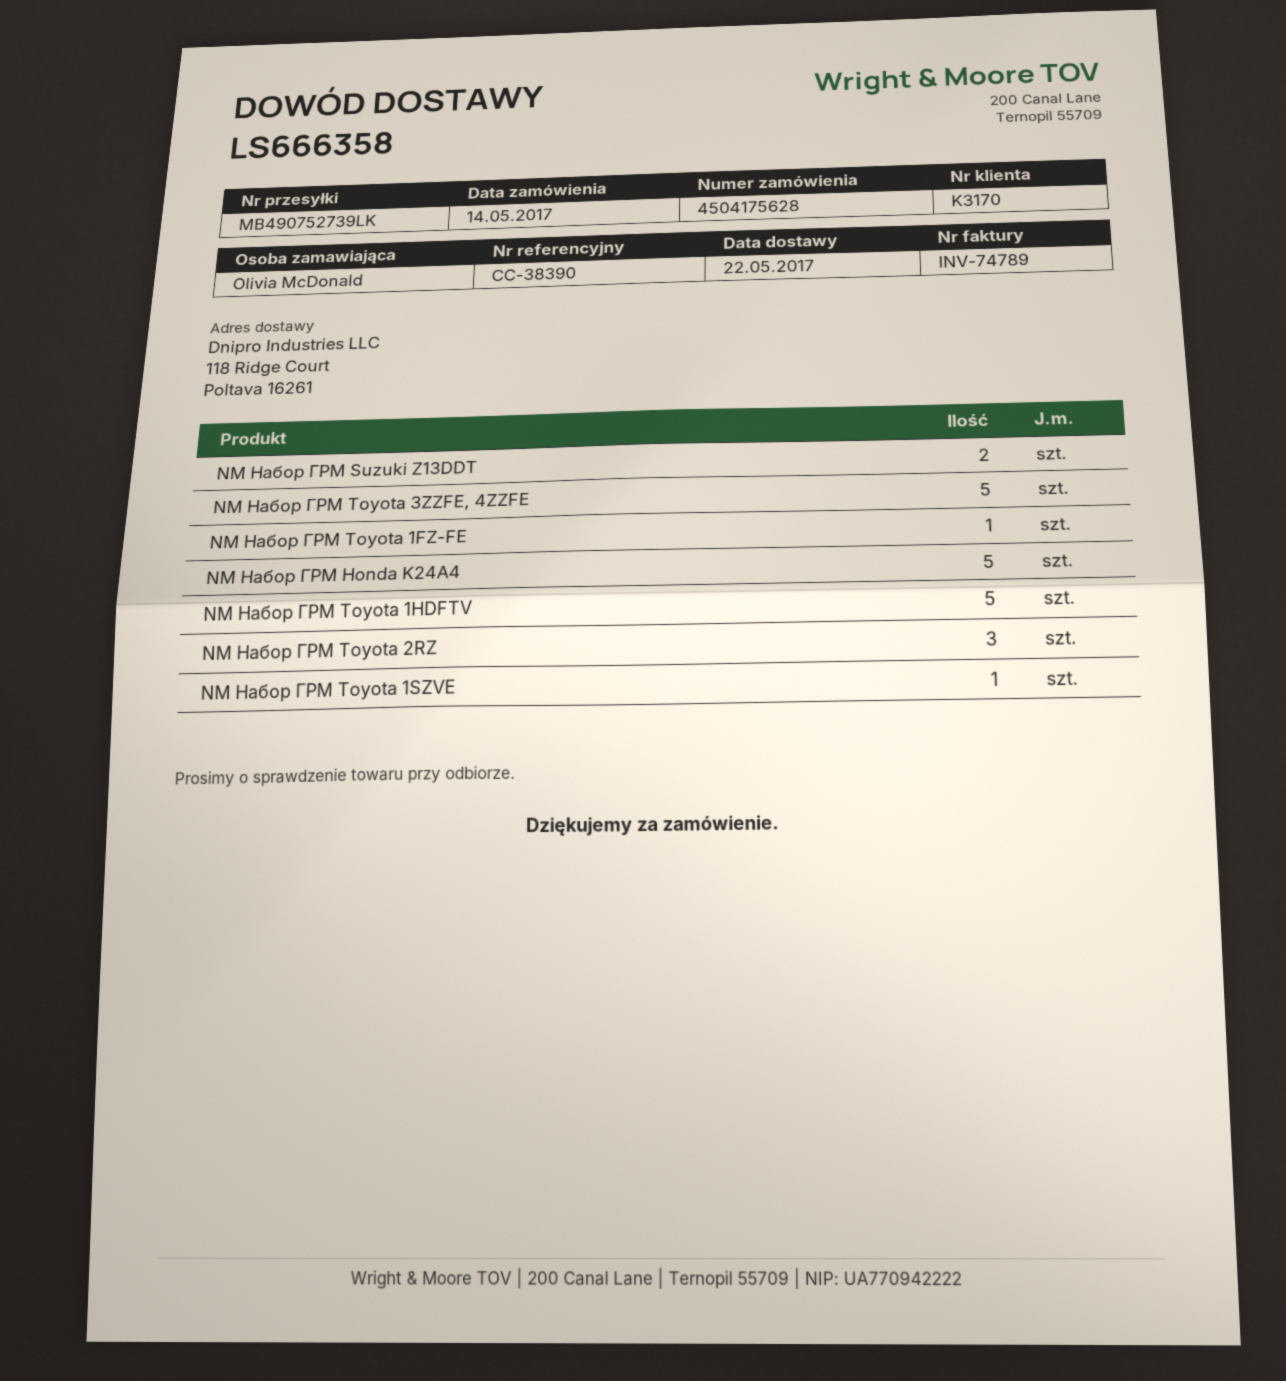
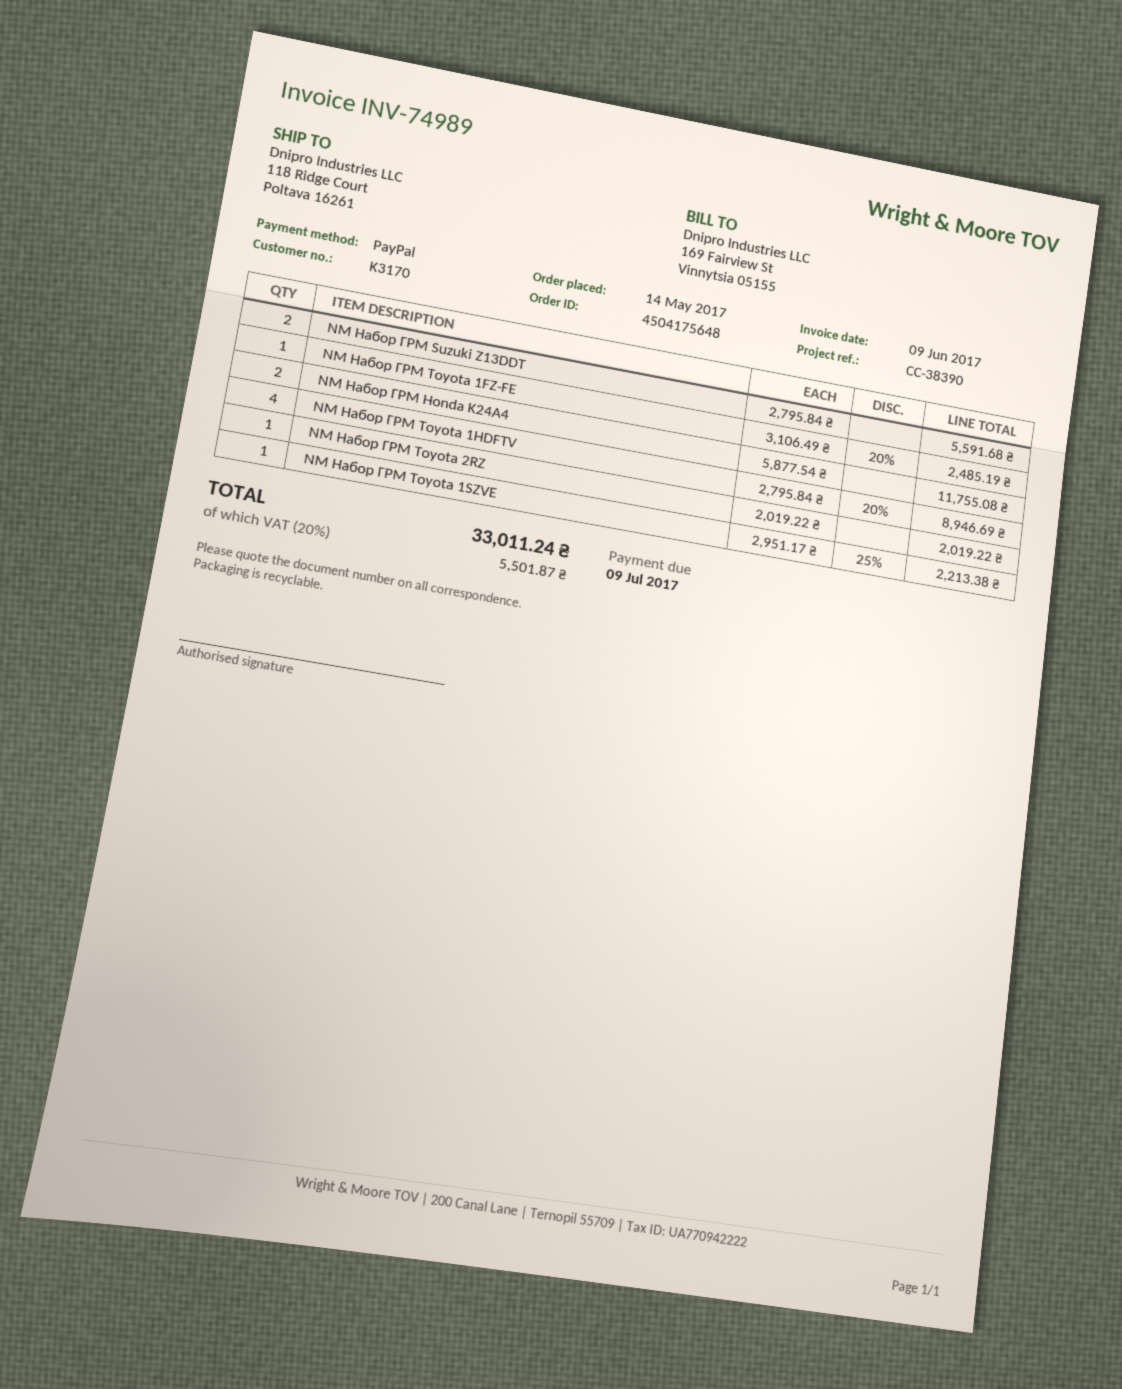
order number: 4504175628 -> 4504175648
invoice number: INV-74789 -> INV-74989
NM Набор ГРМ Toyota 3ZZFE, 4ZZFE: 5 -> none
NM Набор ГРМ Honda K24A4: 5 -> 2
NM Набор ГРМ Toyota 1HDFTV: 5 -> 4
NM Набор ГРМ Toyota 2RZ: 3 -> 1

